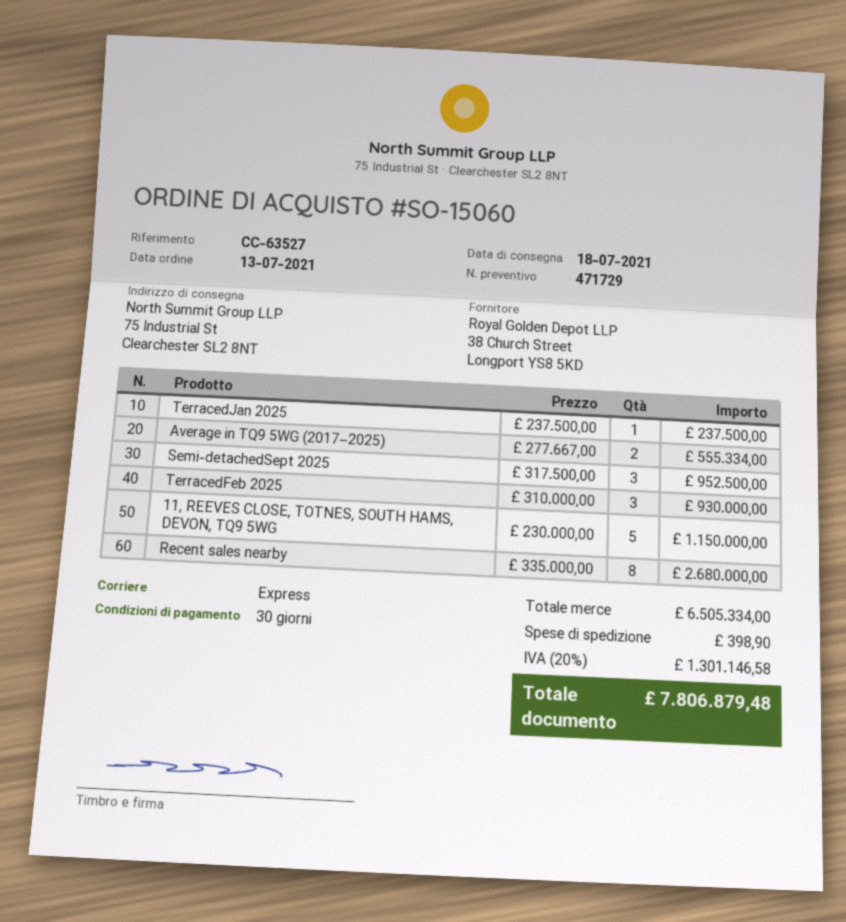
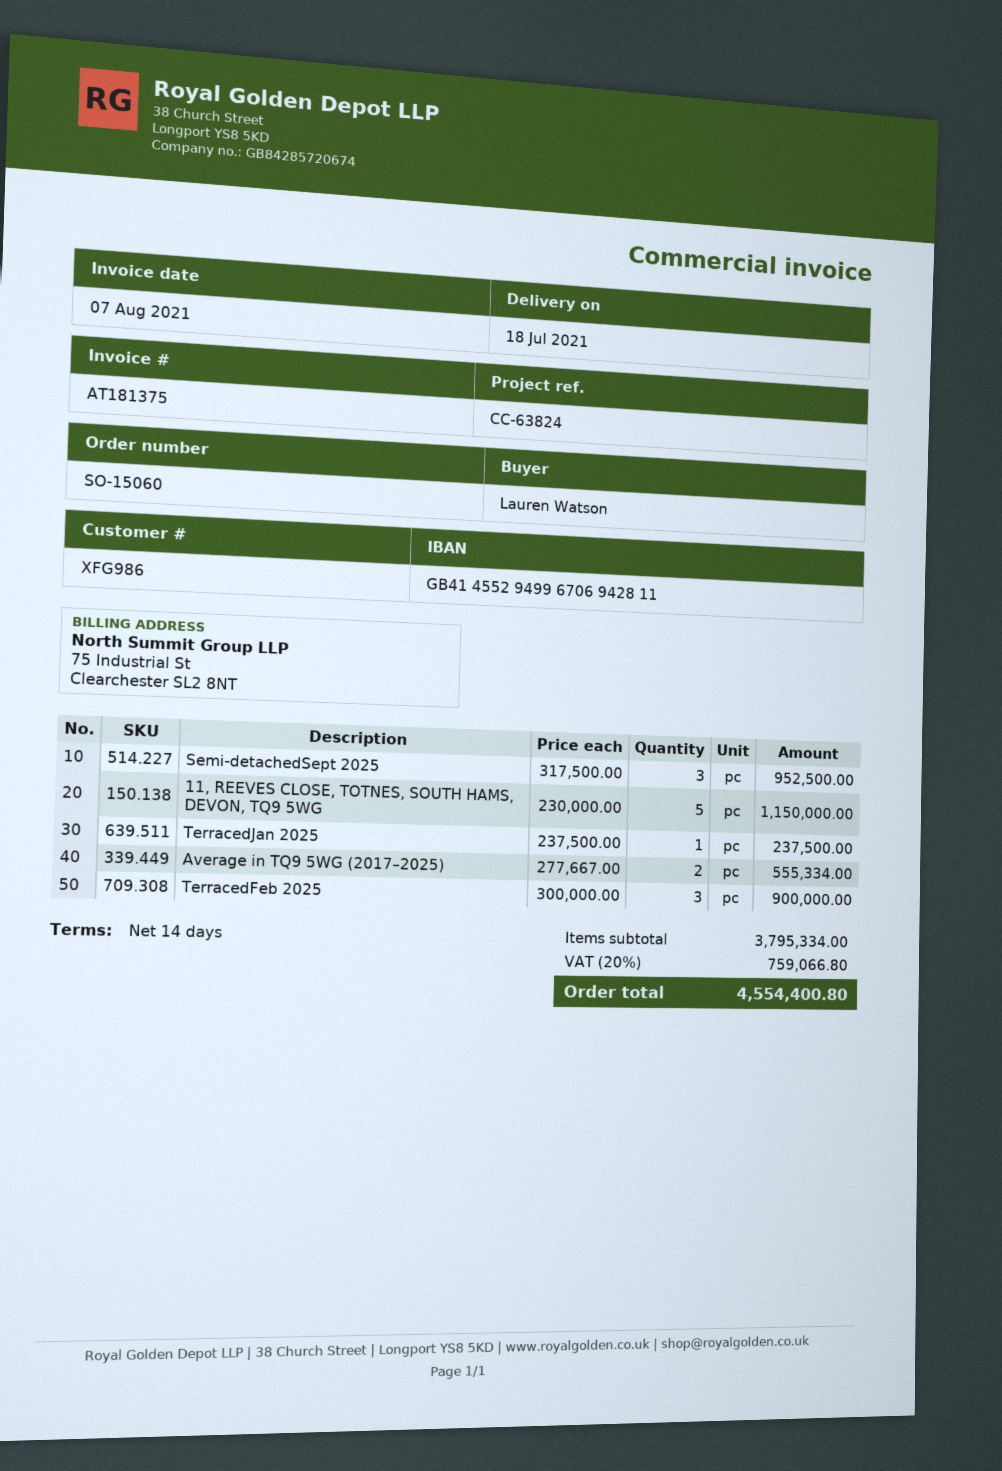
payment terms: 30 days -> 14 days
reference: CC-63527 -> CC-63824
TerracedFeb 2025: 3 x 310000.00 = 930000.00 -> 3 x 300000.00 = 900000.00
Recent sales nearby: 8 x 335000.00 = 2680000.00 -> none
subtotal: 6505334.00 -> 3795334.00
shipping: 398.90 -> none
tax: 20% = 1301146.58 -> 20% = 759066.80
total: 7806879.48 -> 4554400.80

